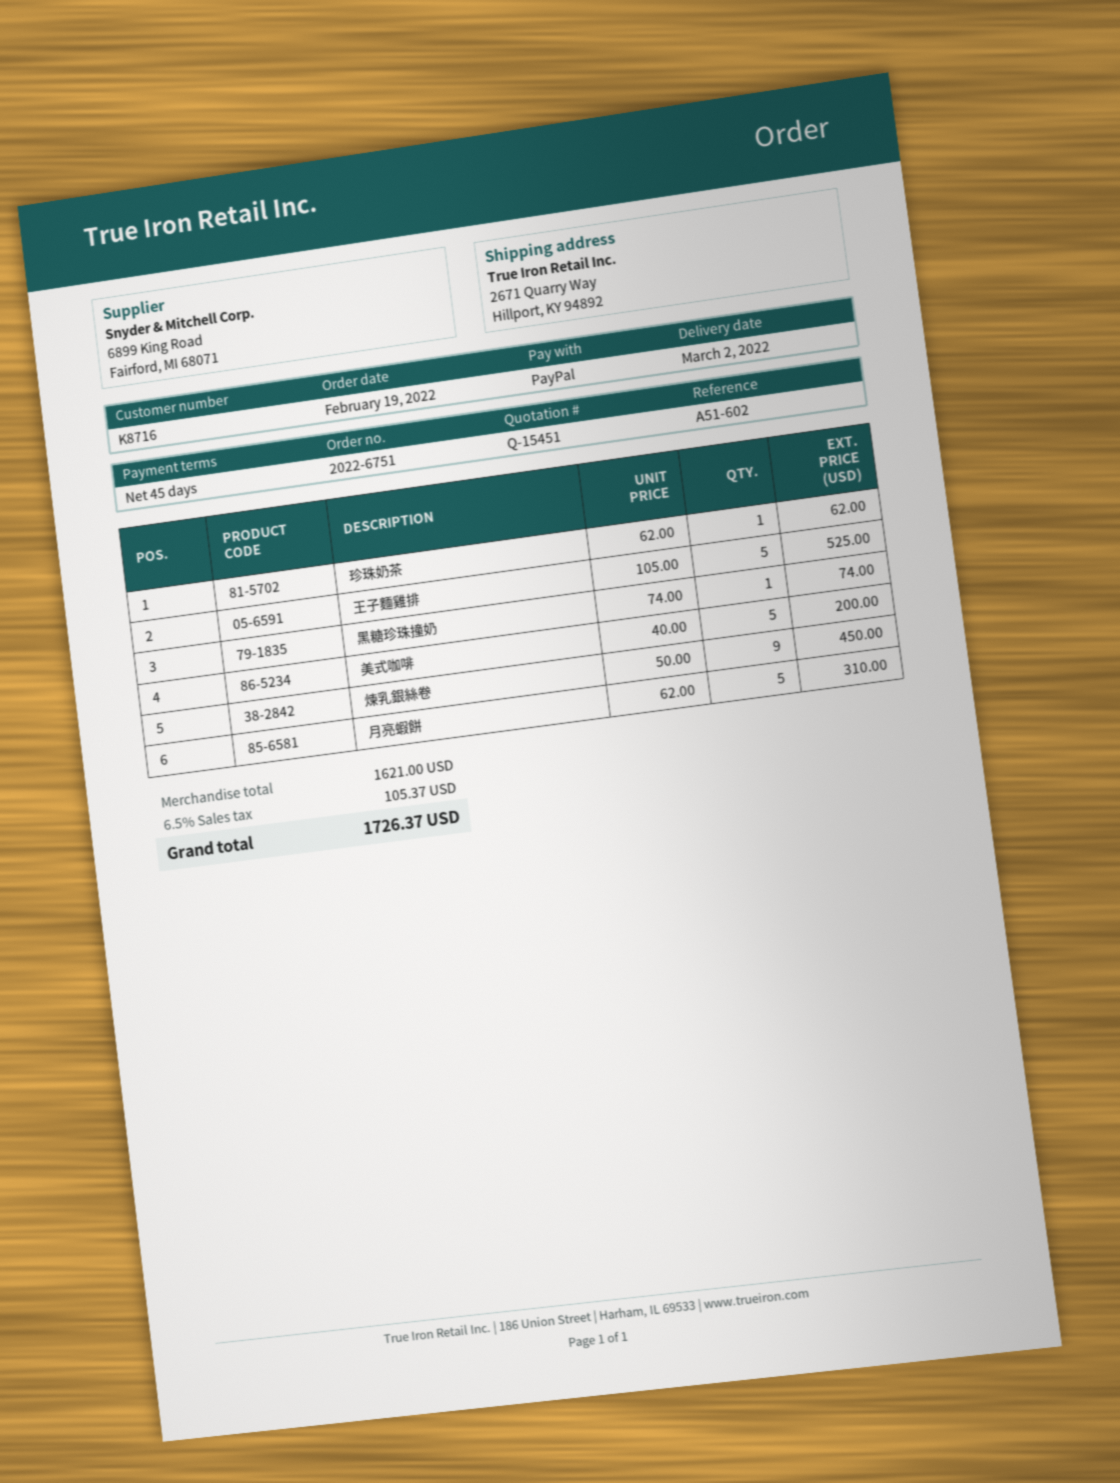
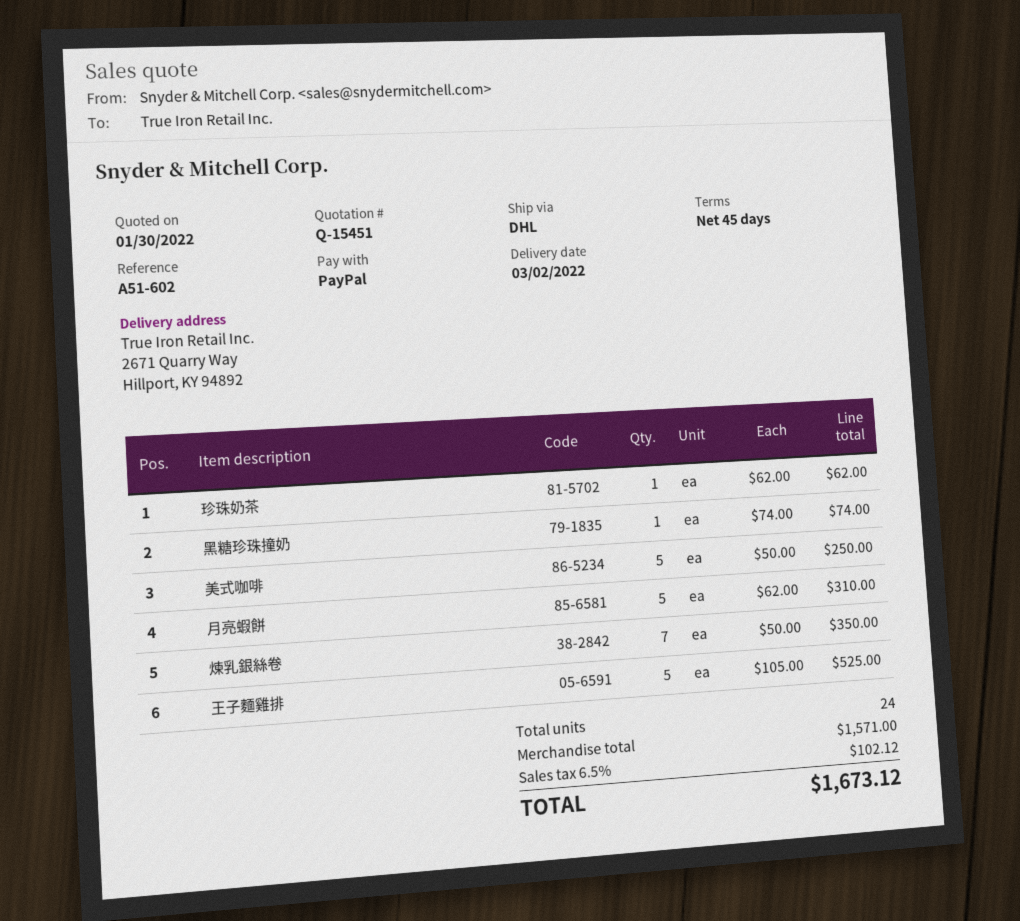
美式咖啡: 5 x 40.00 = 200.00 -> 5 x 50.00 = 250.00
煉乳銀絲卷: 9 x 50.00 = 450.00 -> 7 x 50.00 = 350.00
subtotal: 1621.00 -> 1571.00
tax: 6.5% = 105.37 -> 6.5% = 102.12
total: 1726.37 -> 1673.12

